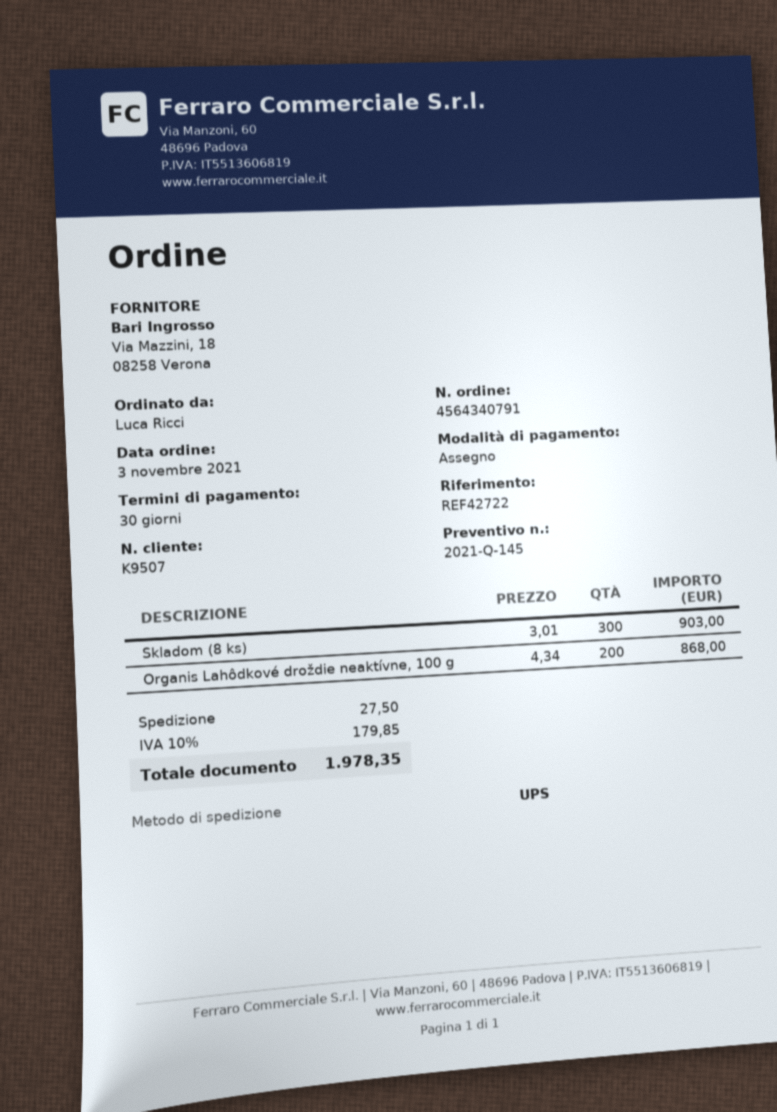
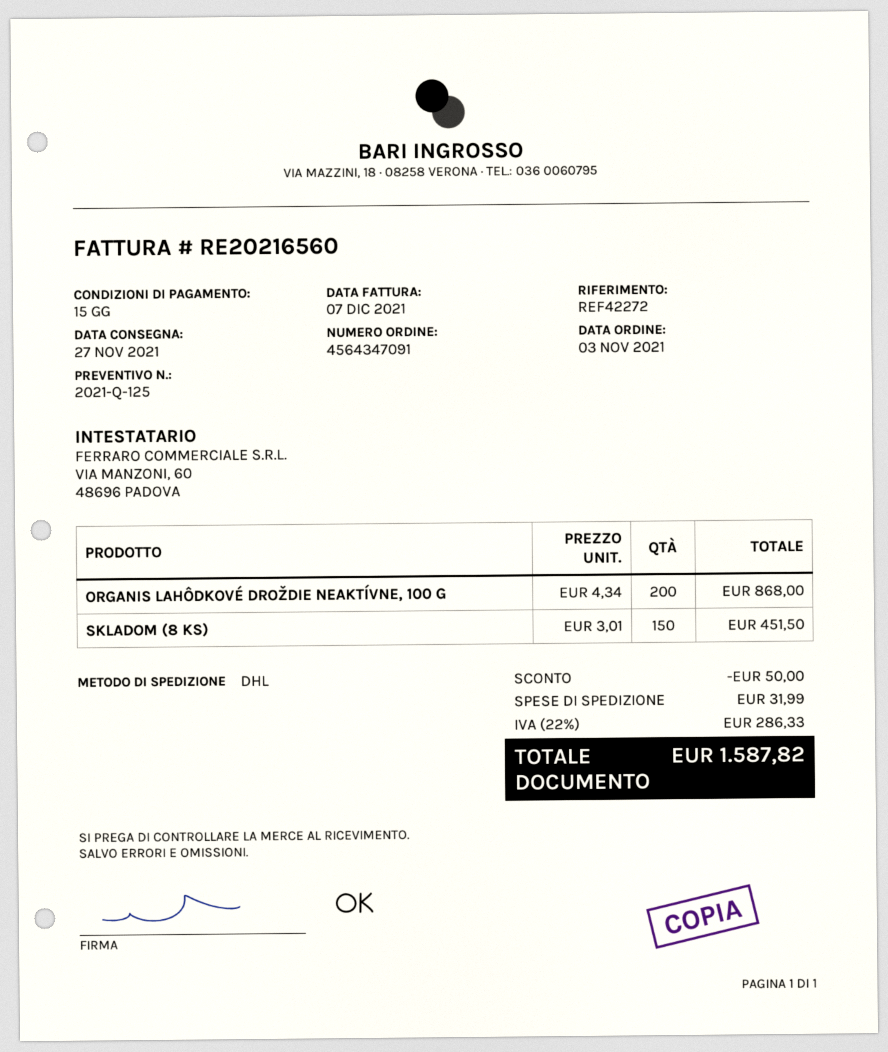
quote number: 2021-Q-145 -> 2021-Q-125
order number: 4564340791 -> 4564347091
payment terms: 30 days -> 15 days
reference: REF42722 -> REF42272
shipping method: UPS -> DHL
Skladom (8 ks): 300 x 3.01 = 903.00 -> 150 x 3.01 = 451.50
discount: none -> 50.00
shipping: 27.50 -> 31.99
tax: 10% = 179.85 -> 22% = 286.33
total: 1978.35 -> 1587.82

